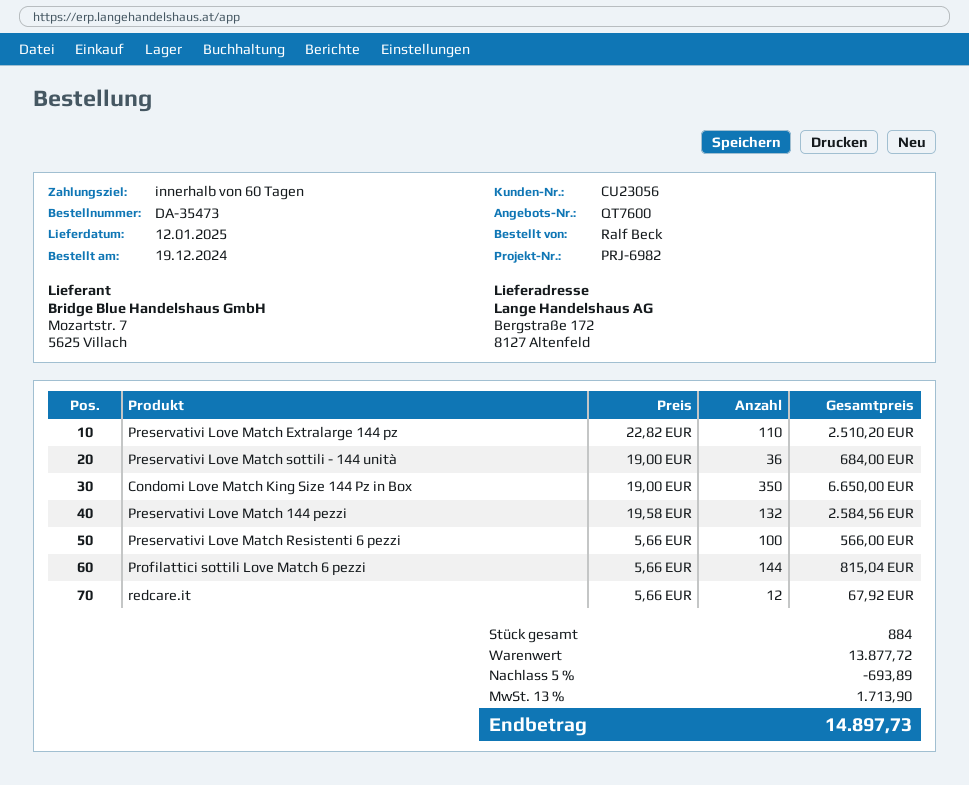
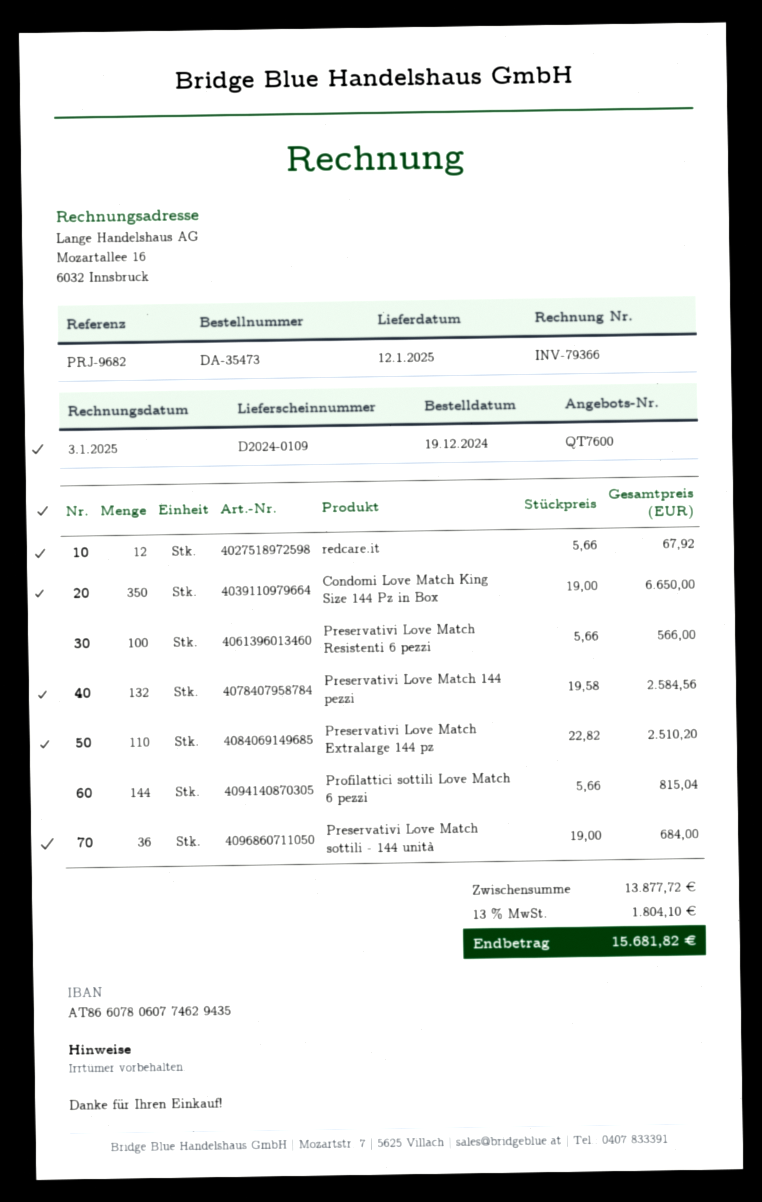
reference: PRJ-6982 -> PRJ-9682
discount: 5% = 693.89 -> none
tax: 13% = 1713.90 -> 13% = 1804.10
total: 14897.73 -> 15681.82

